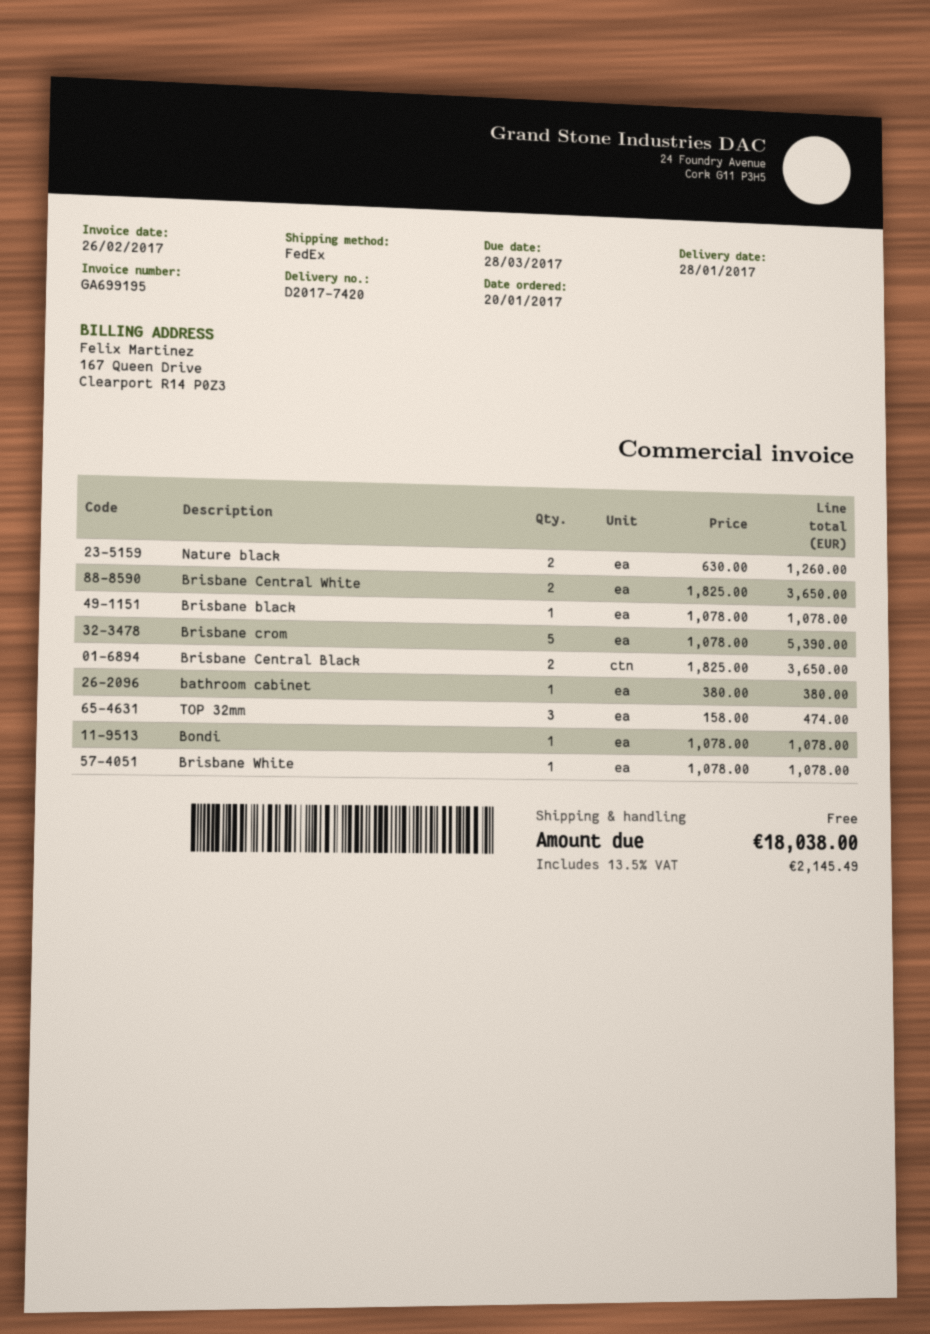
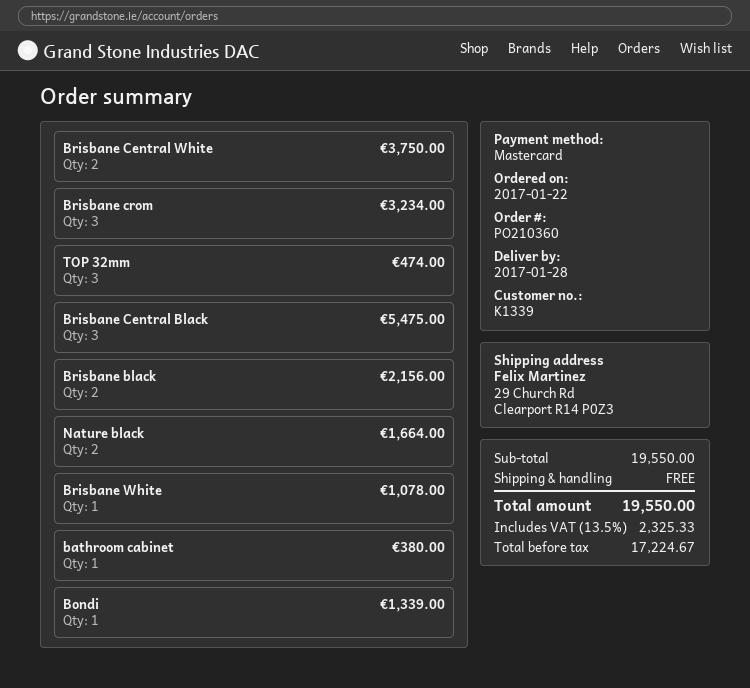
order date: 2017-01-20 -> 2017-01-22
Nature black: 2 for 1260.00 -> 2 for 1664.00
Brisbane Central White: 2 for 3650.00 -> 2 for 3750.00
Brisbane black: 1 for 1078.00 -> 2 for 2156.00
Brisbane crom: 5 for 5390.00 -> 3 for 3234.00
Brisbane Central Black: 2 for 3650.00 -> 3 for 5475.00
Bondi: 1 for 1078.00 -> 1 for 1339.00
tax: 13.5% = 2145.49 -> 13.5% = 2325.33
total: 18038.00 -> 19550.00

